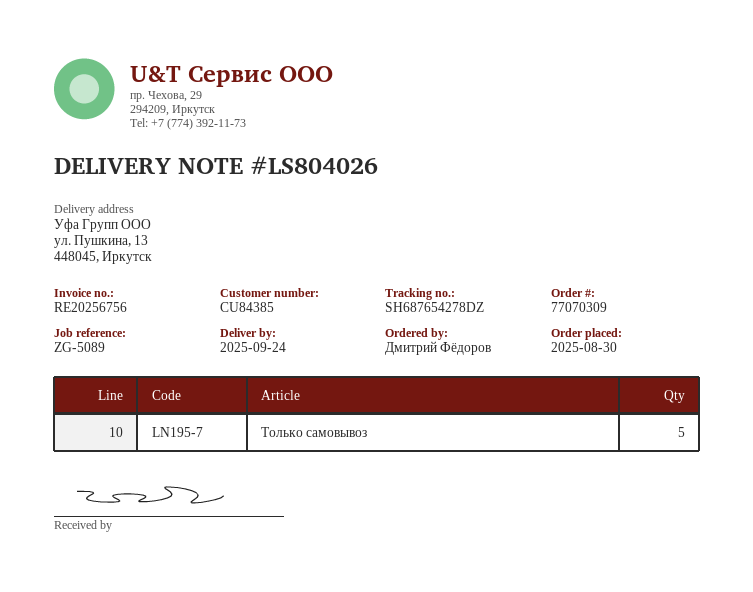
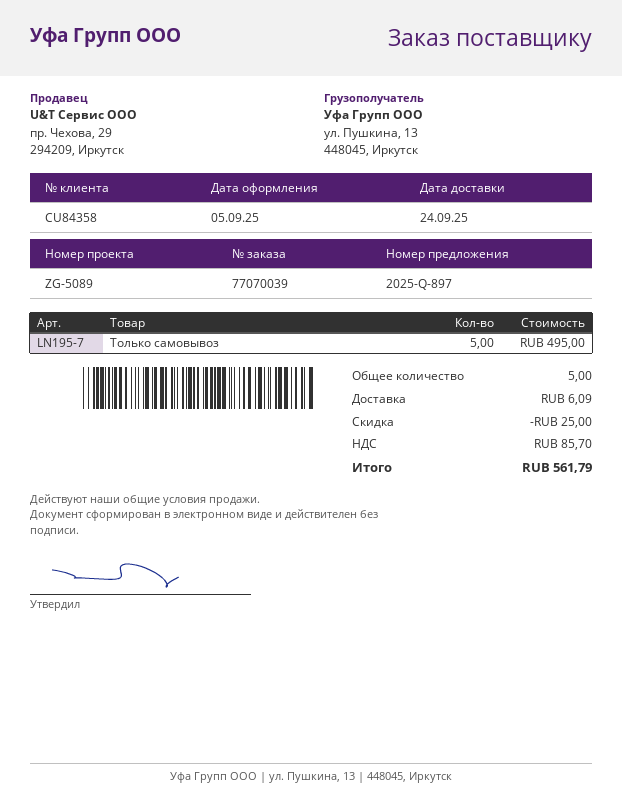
order number: 77070309 -> 77070039
order date: 2025-08-30 -> 2025-09-05
customer number: CU84385 -> CU84358

